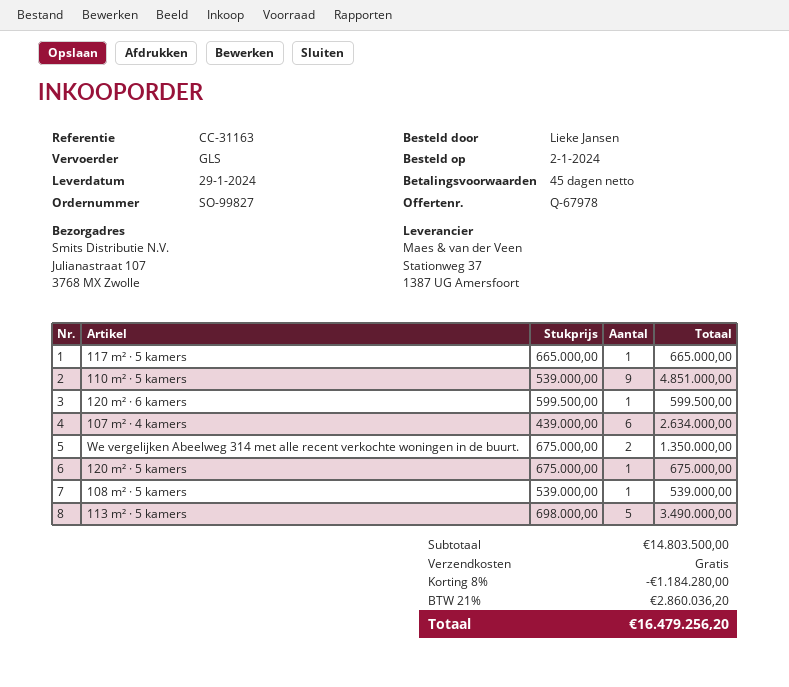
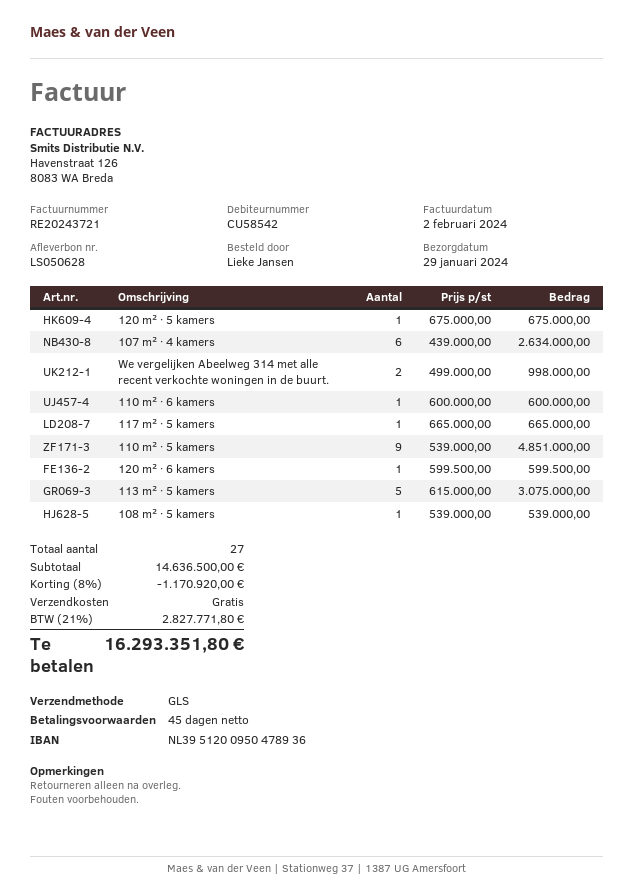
We vergelijken Abeelweg 314 met alle recent verkochte woningen in de buurt.: 2 x 675000.00 = 1350000.00 -> 2 x 499000.00 = 998000.00
113 m² · 5 kamers: 5 x 698000.00 = 3490000.00 -> 5 x 615000.00 = 3075000.00
110 m² · 6 kamers: none -> 1 x 600000.00 = 600000.00
subtotal: 14803500.00 -> 14636500.00
discount: 8% = 1184280.00 -> 8% = 1170920.00
tax: 21% = 2860036.20 -> 21% = 2827771.80
total: 16479256.20 -> 16293351.80

